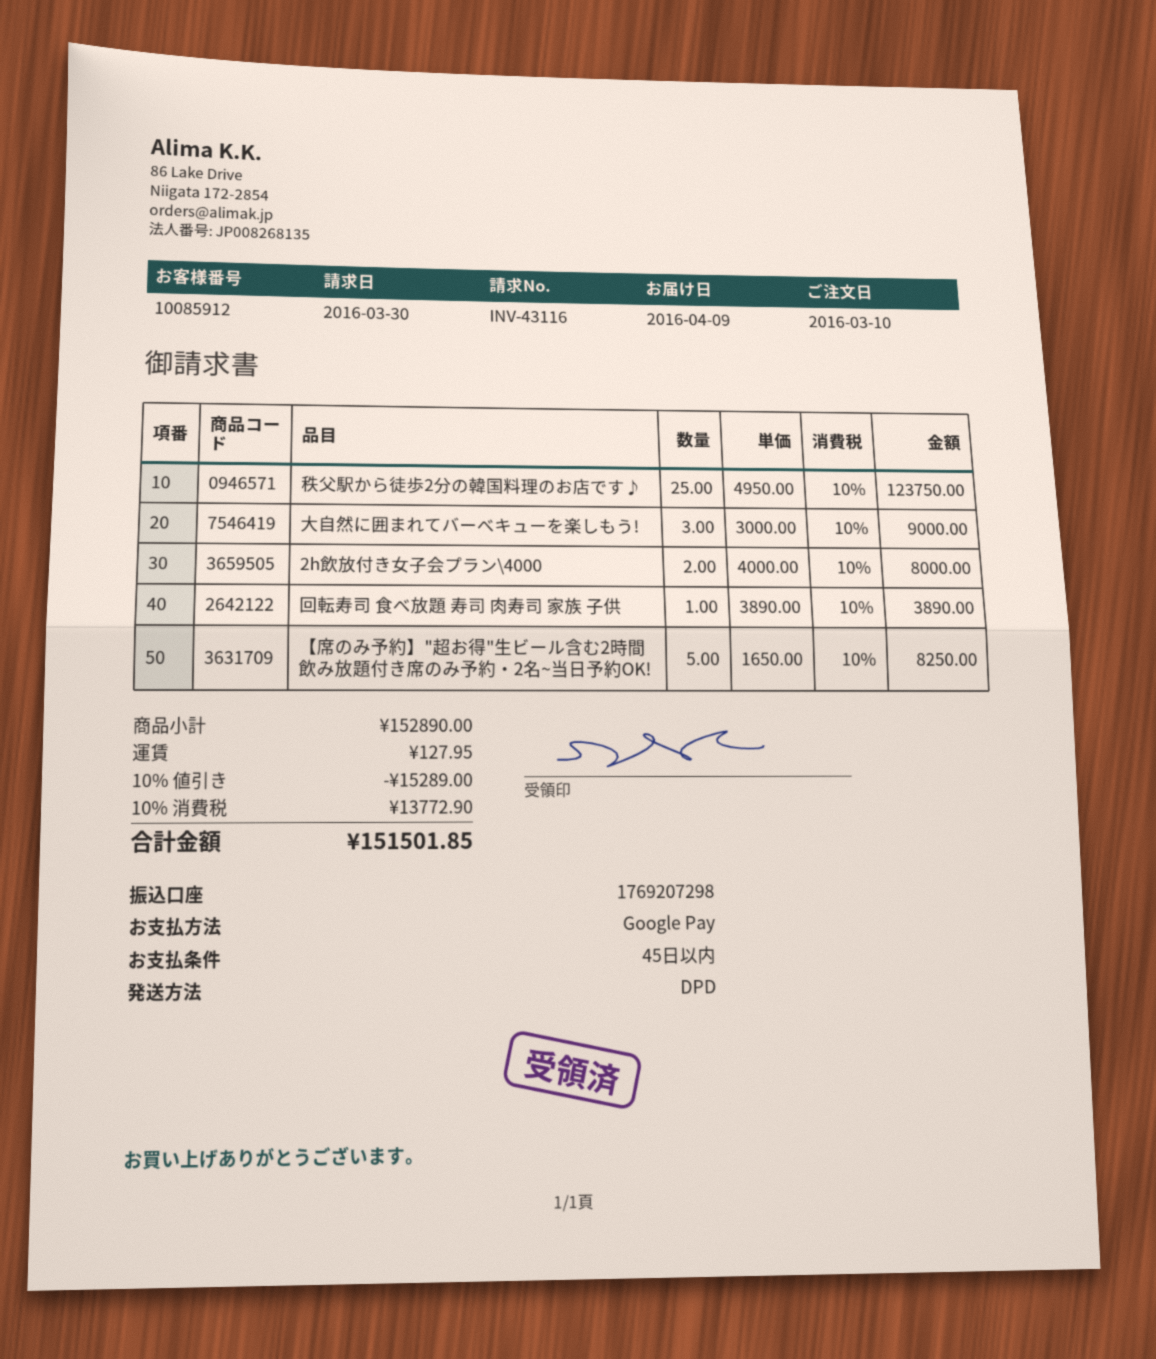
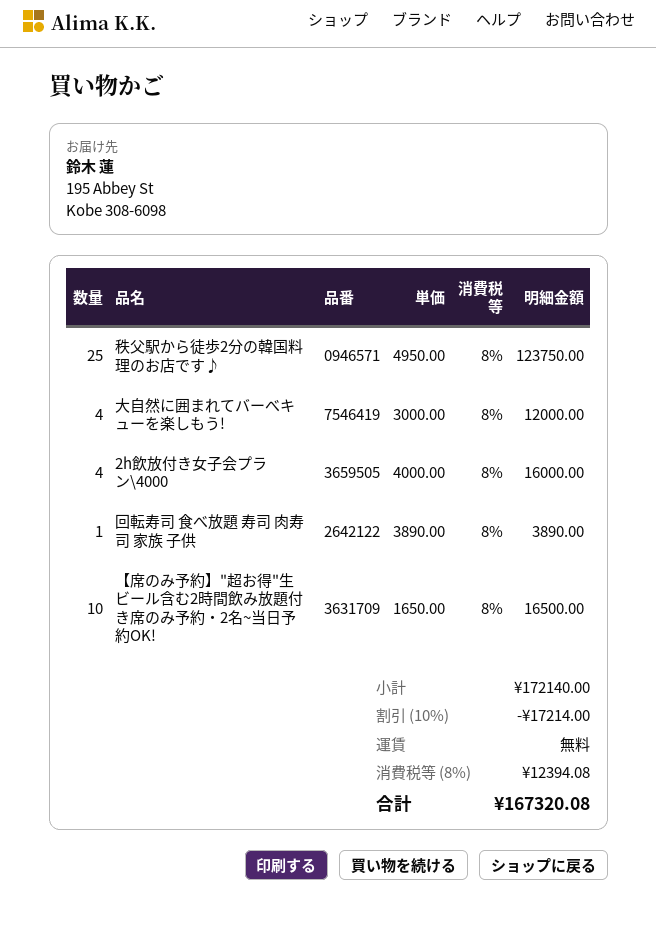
大自然に囲まれてバーべキューを楽しもう!: 3 x 3000.00 = 9000.00 -> 4 x 3000.00 = 12000.00
2h飲放付き女子会プラン\4000: 2 x 4000.00 = 8000.00 -> 4 x 4000.00 = 16000.00
【席のみ予約】"超お得"生ビール含む2時間飲み放題付き席のみ予約・2名~当日予約OK!: 5 x 1650.00 = 8250.00 -> 10 x 1650.00 = 16500.00
subtotal: 152890.00 -> 172140.00
discount: 10% = 15289.00 -> 10% = 17214.00
shipping: 127.95 -> 0.00
tax: 10% = 13772.90 -> 8% = 12394.08
total: 151501.85 -> 167320.08

